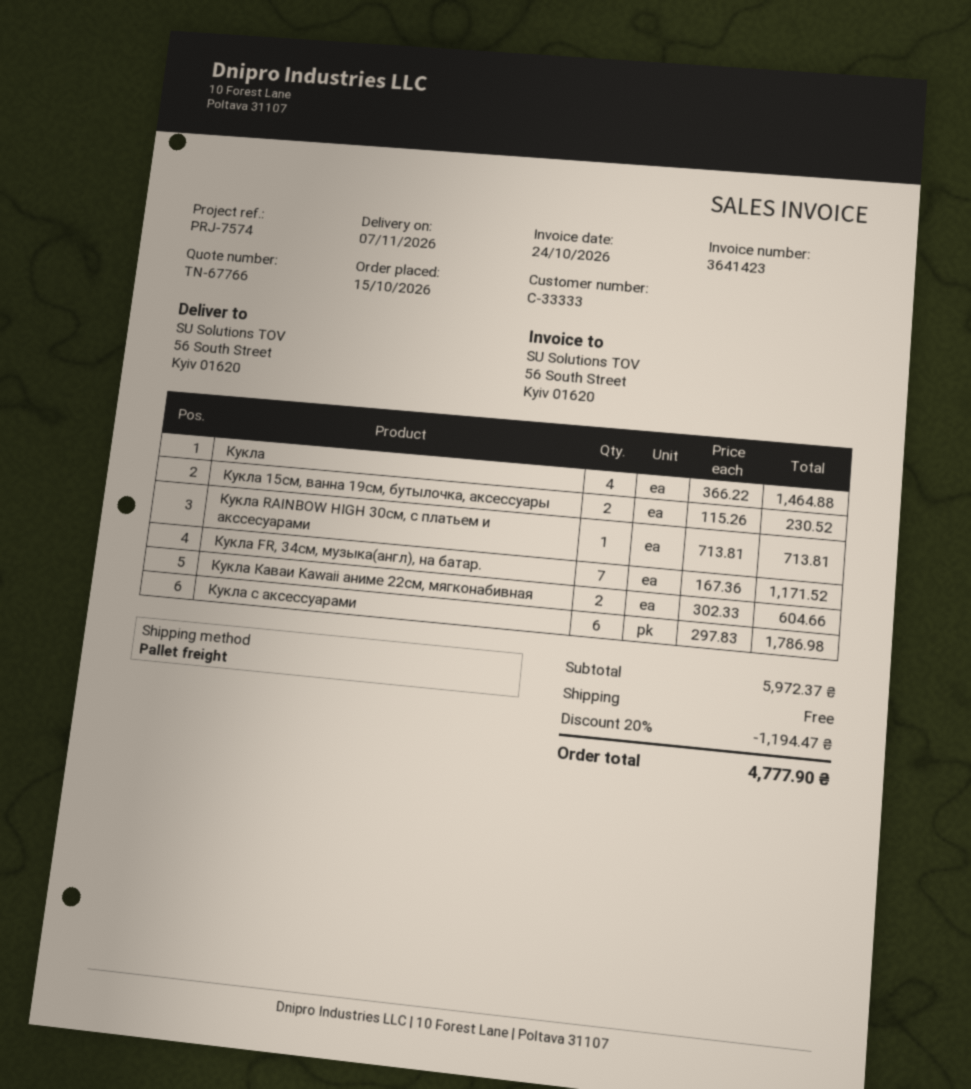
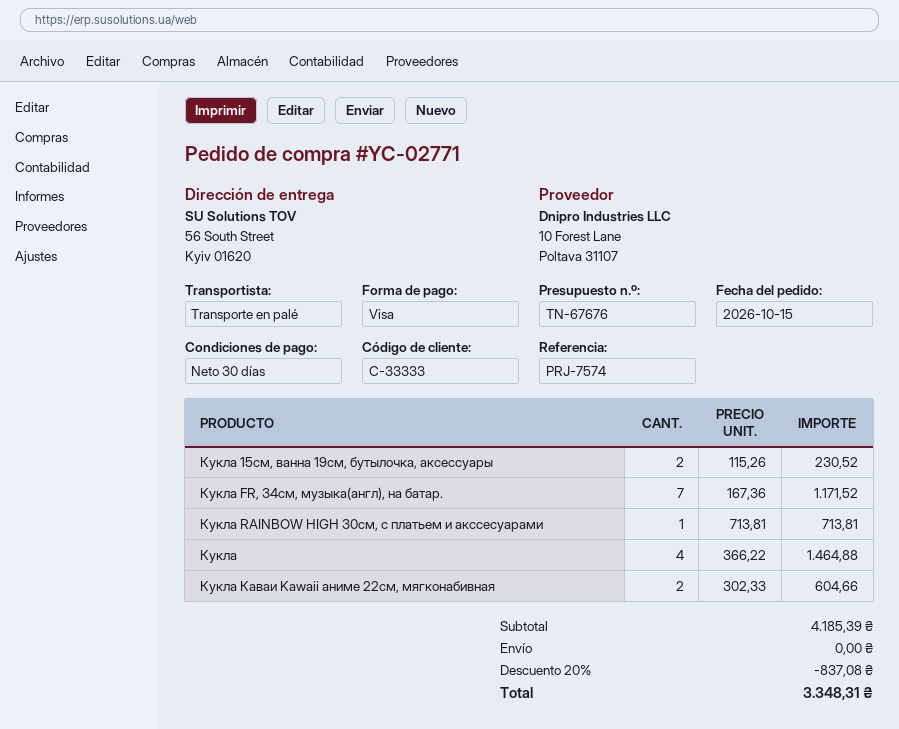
quote number: TN-67766 -> TN-67676
Кукла с аксессуарами: 6 x 297.83 = 1786.98 -> none
subtotal: 5972.37 -> 4185.39
discount: 20% = 1194.47 -> 20% = 837.08
total: 4777.90 -> 3348.31

